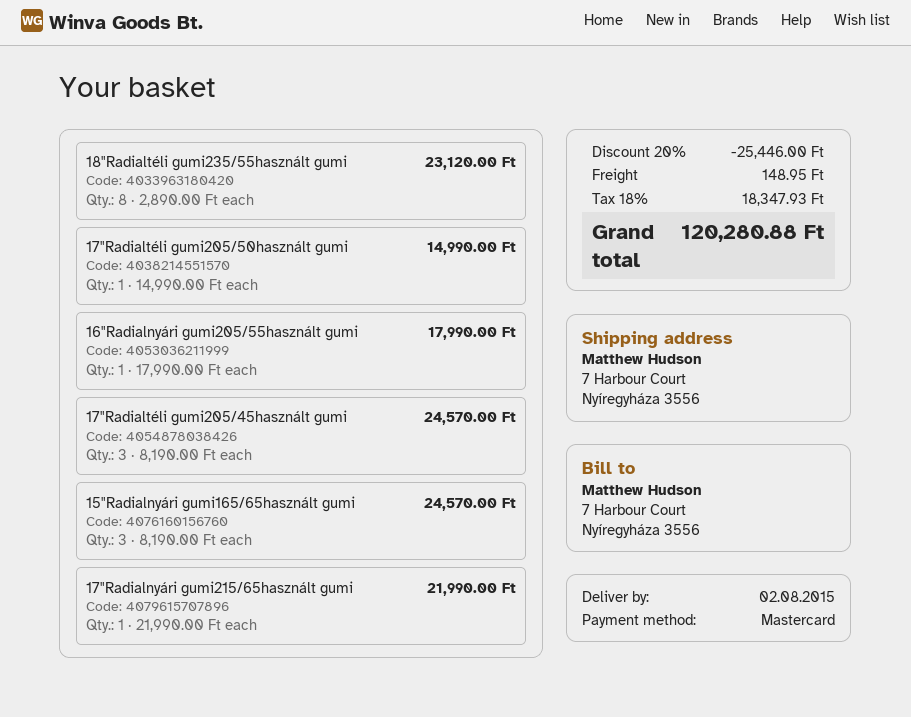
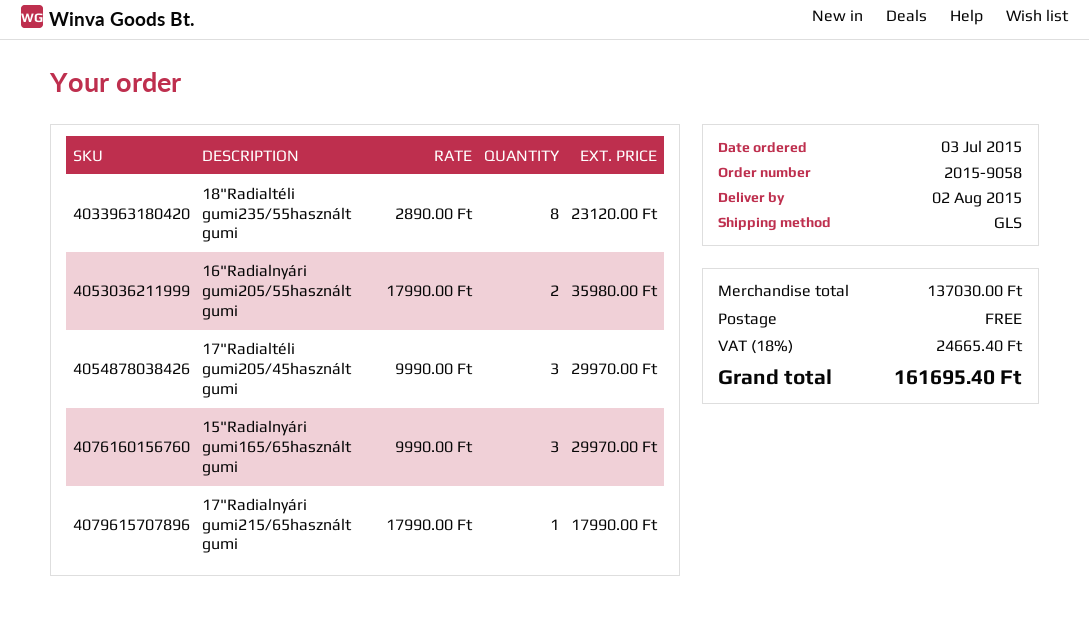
17"Radialtéli gumi205/50használt gumi: 1 x 14990.00 = 14990.00 -> none
16"Radialnyári gumi205/55használt gumi: 1 x 17990.00 = 17990.00 -> 2 x 17990.00 = 35980.00
17"Radialtéli gumi205/45használt gumi: 3 x 8190.00 = 24570.00 -> 3 x 9990.00 = 29970.00
15"Radialnyári gumi165/65használt gumi: 3 x 8190.00 = 24570.00 -> 3 x 9990.00 = 29970.00
17"Radialnyári gumi215/65használt gumi: 1 x 21990.00 = 21990.00 -> 1 x 17990.00 = 17990.00
discount: 20% = 25446.00 -> none
shipping: 148.95 -> 0.00
tax: 18% = 18347.93 -> 18% = 24665.40
total: 120280.88 -> 161695.40

